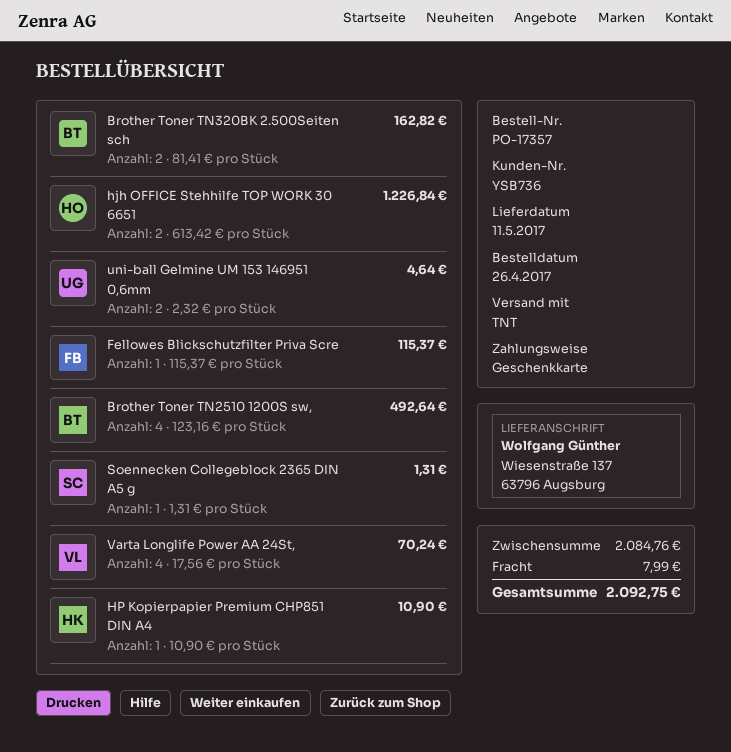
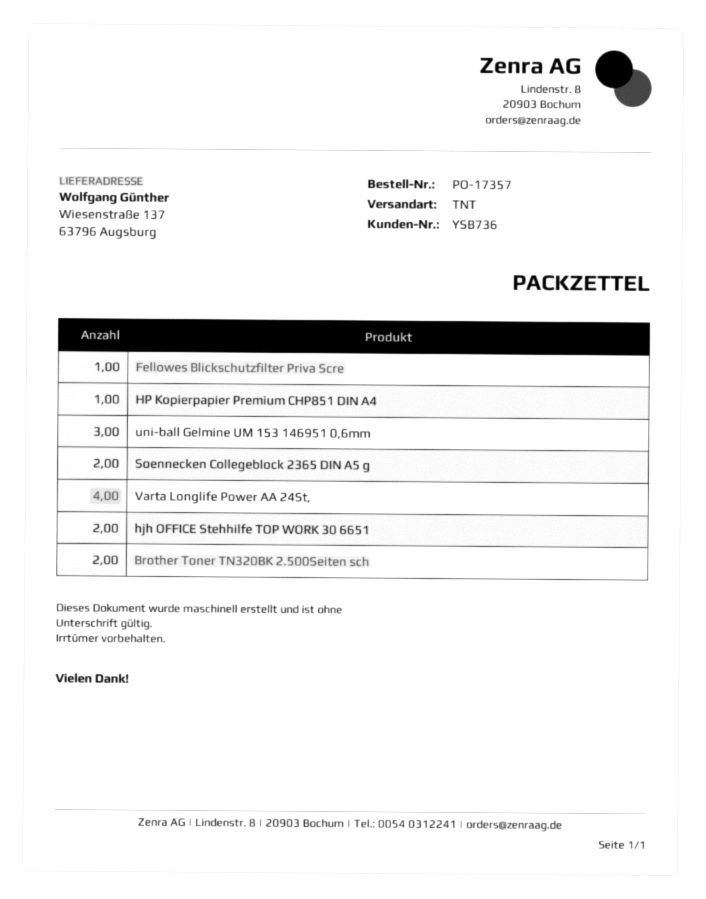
uni-ball Gelmine UM 153 146951 0,6mm: 2 -> 3
Brother Toner TN2510 1200S sw,: 4 -> none
Soennecken Collegeblock 2365 DIN A5 g: 1 -> 2

